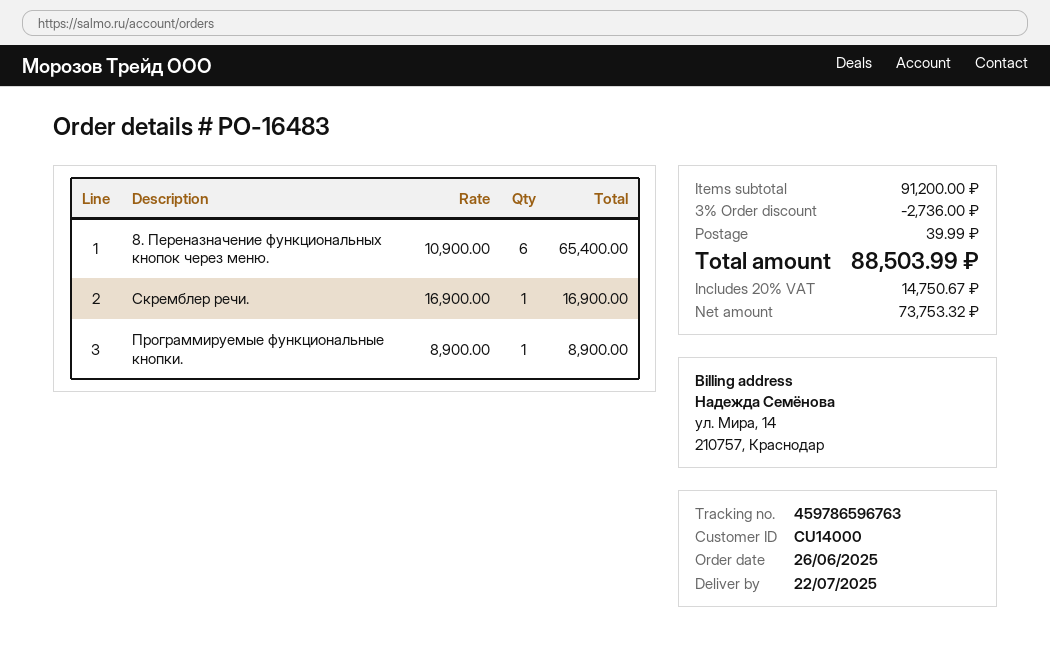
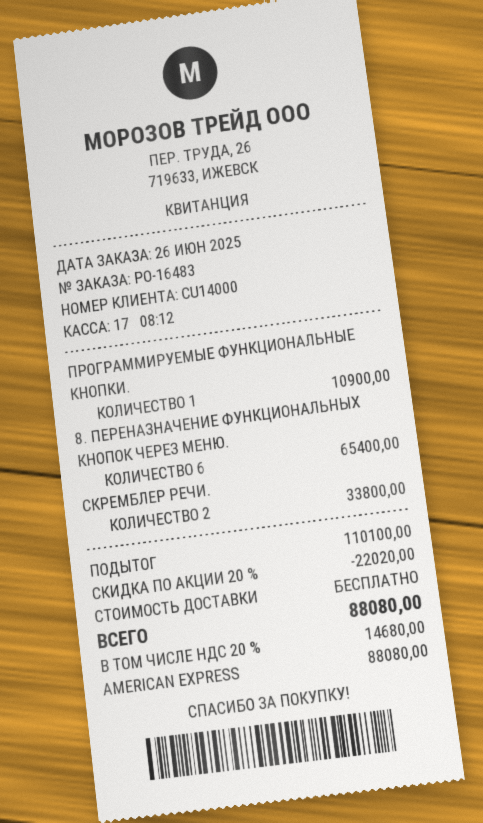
Скремблер речи.: 1 for 16900.00 -> 2 for 33800.00
Программируемые функциональные кнопки.: 1 for 8900.00 -> 1 for 10900.00
subtotal: 91200.00 -> 110100.00
discount: 3% = 2736.00 -> 20% = 22020.00
shipping: 39.99 -> 0.00
tax: 20% = 14750.67 -> 20% = 14680.00
total: 88503.99 -> 88080.00

